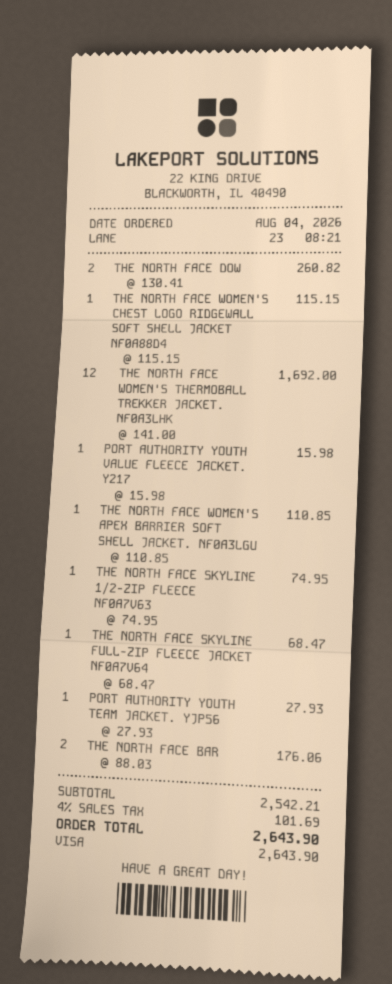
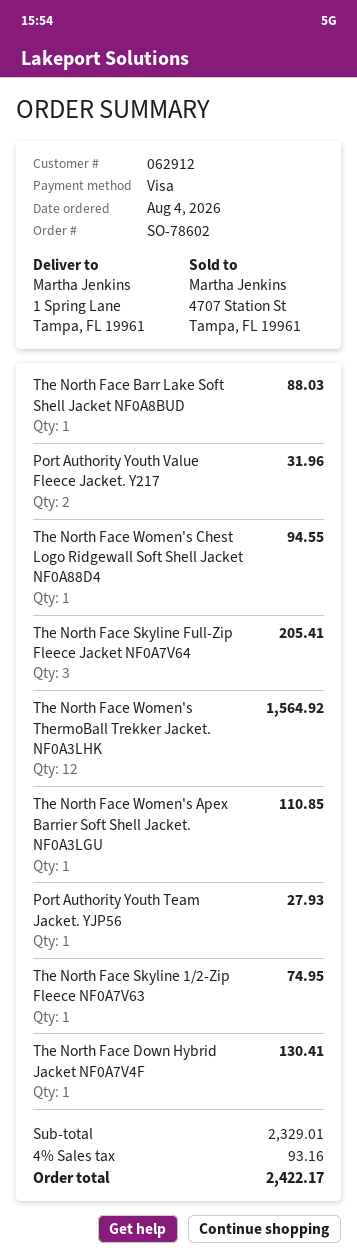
THE NORTH FACE DOW: 2 for 260.82 -> 1 for 130.41
THE NORTH FACE WOMEN'S CHEST LOGO RIDGEWALL SOFT SHELL JACKET NF0A88D4: 1 for 115.15 -> 1 for 94.55
THE NORTH FACE WOMEN'S THERMOBALL TREKKER JACKET. NF0A3LHK: 12 for 1692.00 -> 12 for 1564.92
PORT AUTHORITY YOUTH VALUE FLEECE JACKET. Y217: 1 for 15.98 -> 2 for 31.96
THE NORTH FACE SKYLINE FULL-ZIP FLEECE JACKET NF0A7V64: 1 for 68.47 -> 3 for 205.41
THE NORTH FACE BAR: 2 for 176.06 -> 1 for 88.03
subtotal: 2542.21 -> 2329.01
tax: 4% = 101.69 -> 4% = 93.16
total: 2643.90 -> 2422.17

